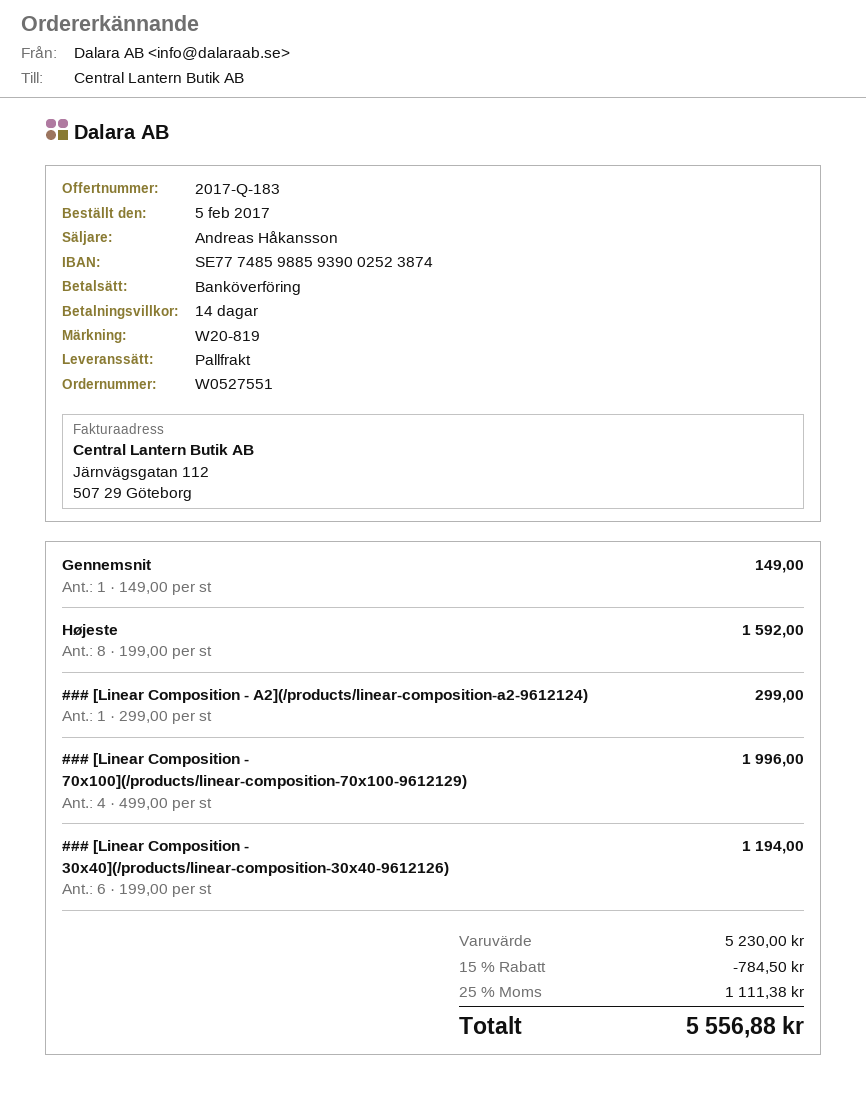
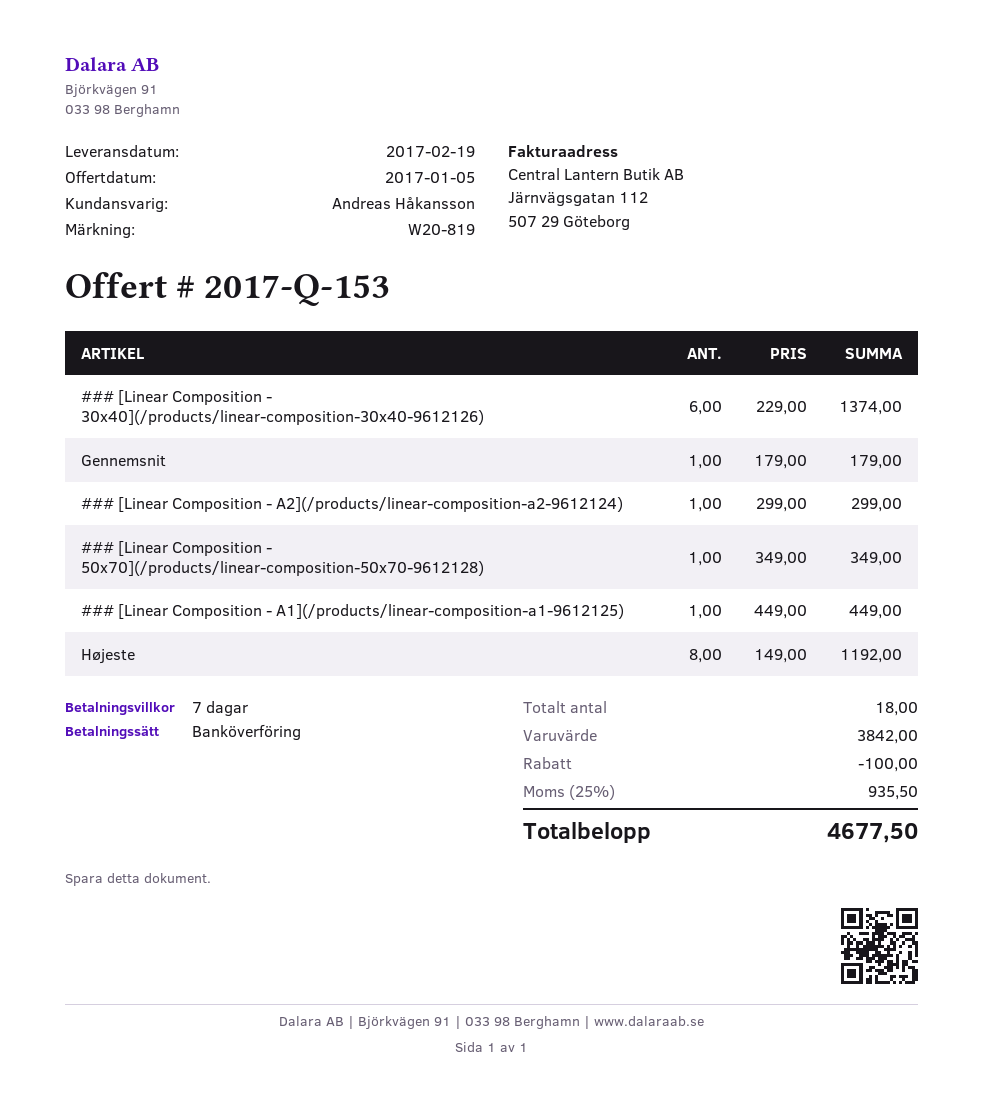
quote number: 2017-Q-183 -> 2017-Q-153
payment terms: 14 days -> 7 days
Gennemsnit: 1 x 149.00 = 149.00 -> 1 x 179.00 = 179.00
Højeste: 8 x 199.00 = 1592.00 -> 8 x 149.00 = 1192.00
### [Linear Composition - 70x100](/products/linear-composition-70x100-9612129): 4 x 499.00 = 1996.00 -> none
### [Linear Composition - 30x40](/products/linear-composition-30x40-9612126): 6 x 199.00 = 1194.00 -> 6 x 229.00 = 1374.00
### [Linear Composition - 50x70](/products/linear-composition-50x70-9612128): none -> 1 x 349.00 = 349.00
### [Linear Composition - A1](/products/linear-composition-a1-9612125): none -> 1 x 449.00 = 449.00
subtotal: 5230.00 -> 3842.00
discount: 784.50 -> 100.00
tax: 25% = 1111.38 -> 25% = 935.50
total: 5556.88 -> 4677.50

